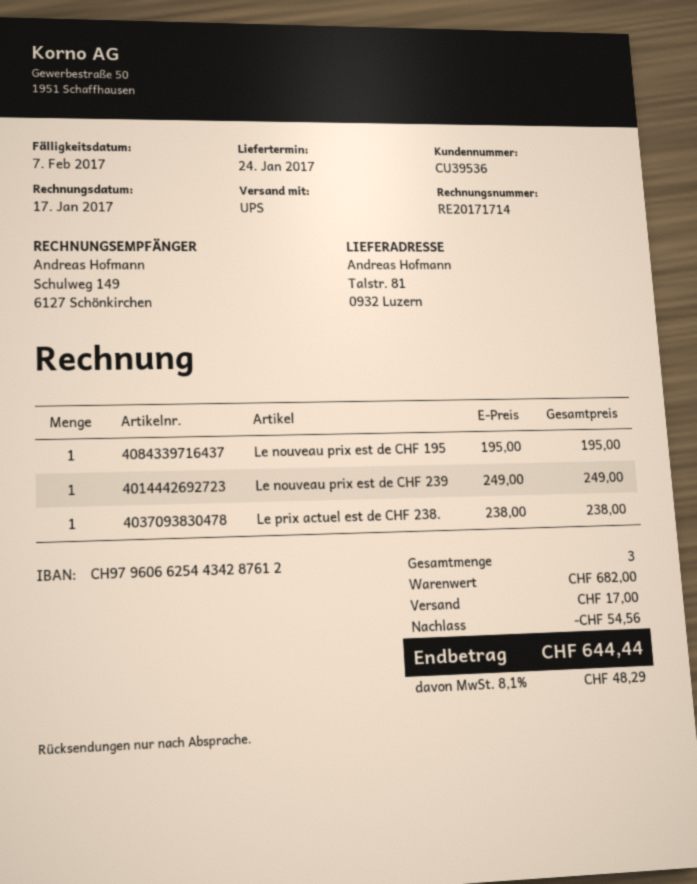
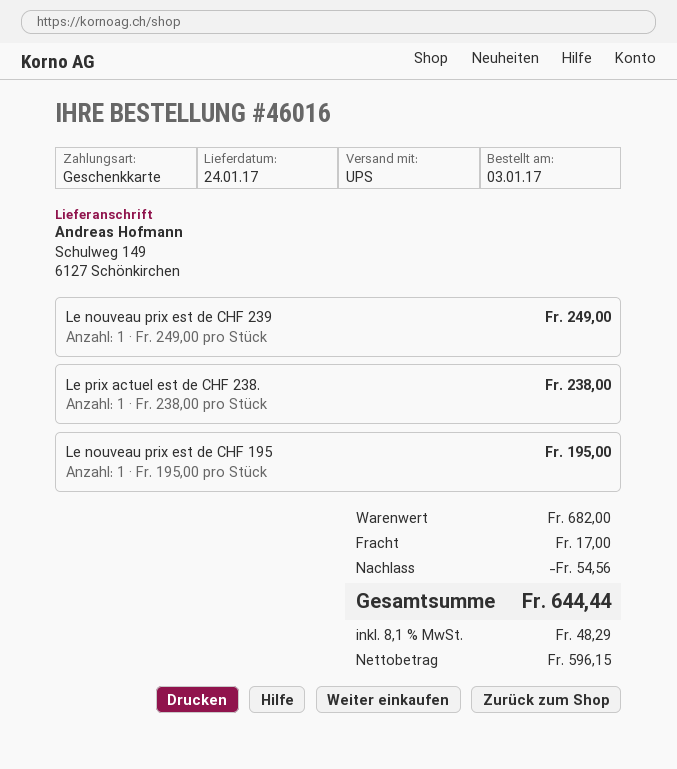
ship to: Talstr. 81, 0932 Luzern -> Schulweg 149, 6127 Schönkirchen

